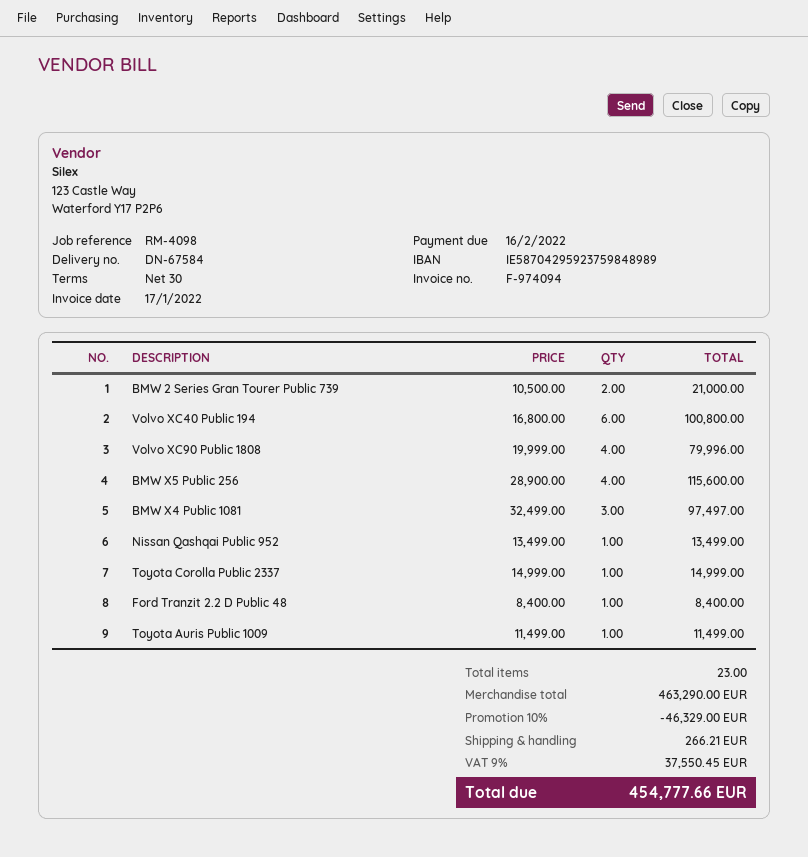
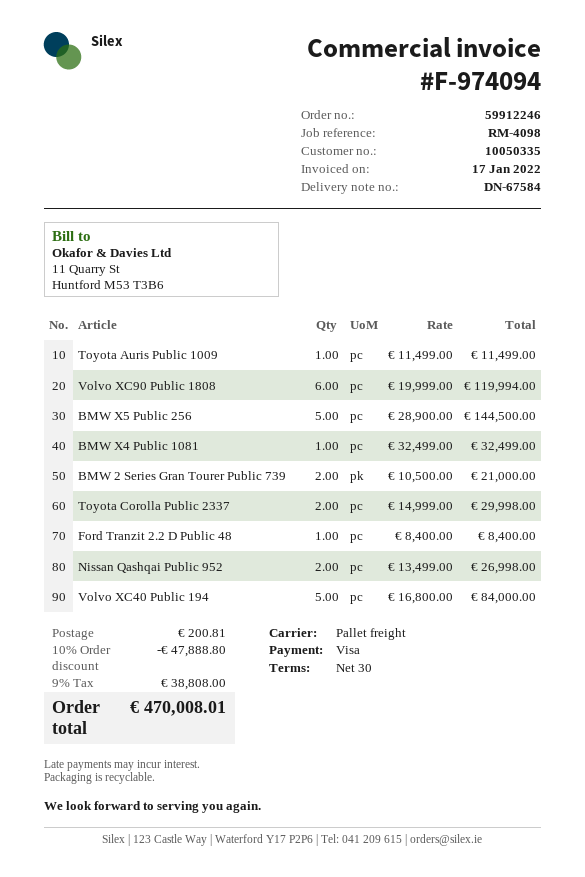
Volvo XC40 Public 194: 6 x 16800.00 = 100800.00 -> 5 x 16800.00 = 84000.00
Volvo XC90 Public 1808: 4 x 19999.00 = 79996.00 -> 6 x 19999.00 = 119994.00
BMW X5 Public 256: 4 x 28900.00 = 115600.00 -> 5 x 28900.00 = 144500.00
BMW X4 Public 1081: 3 x 32499.00 = 97497.00 -> 1 x 32499.00 = 32499.00
Nissan Qashqai Public 952: 1 x 13499.00 = 13499.00 -> 2 x 13499.00 = 26998.00
Toyota Corolla Public 2337: 1 x 14999.00 = 14999.00 -> 2 x 14999.00 = 29998.00
discount: 10% = 46329.00 -> 10% = 47888.80
shipping: 266.21 -> 200.81
tax: 9% = 37550.45 -> 9% = 38808.00
total: 454777.66 -> 470008.01

